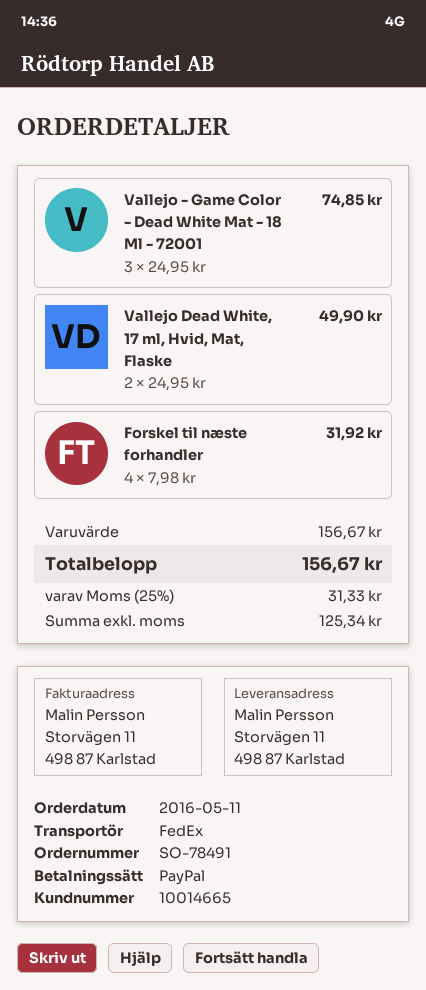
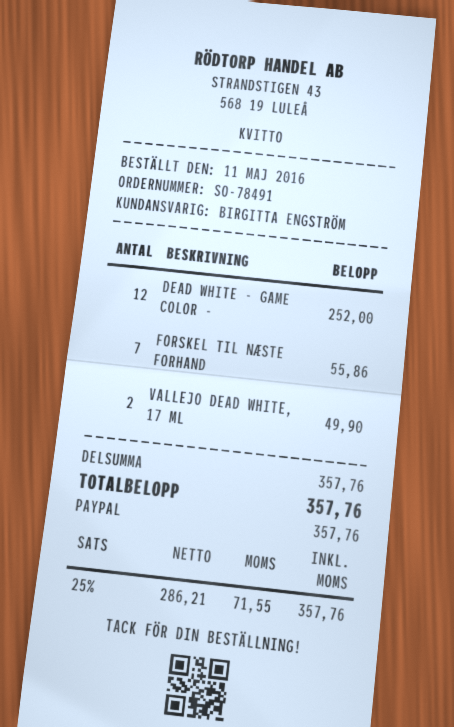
Vallejo - Game Color - Dead White Mat - 18 Ml - 72001: 3 for 74.85 -> none
Forskel til næste forhandler: 4 for 31.92 -> 7 for 55.86
DEAD WHITE - GAME COLOR -: none -> 12 for 252.00
subtotal: 156.67 -> 357.76
net: 125.34 -> 286.21
tax: 25% = 31.33 -> 25% = 71.55
total: 156.67 -> 357.76

